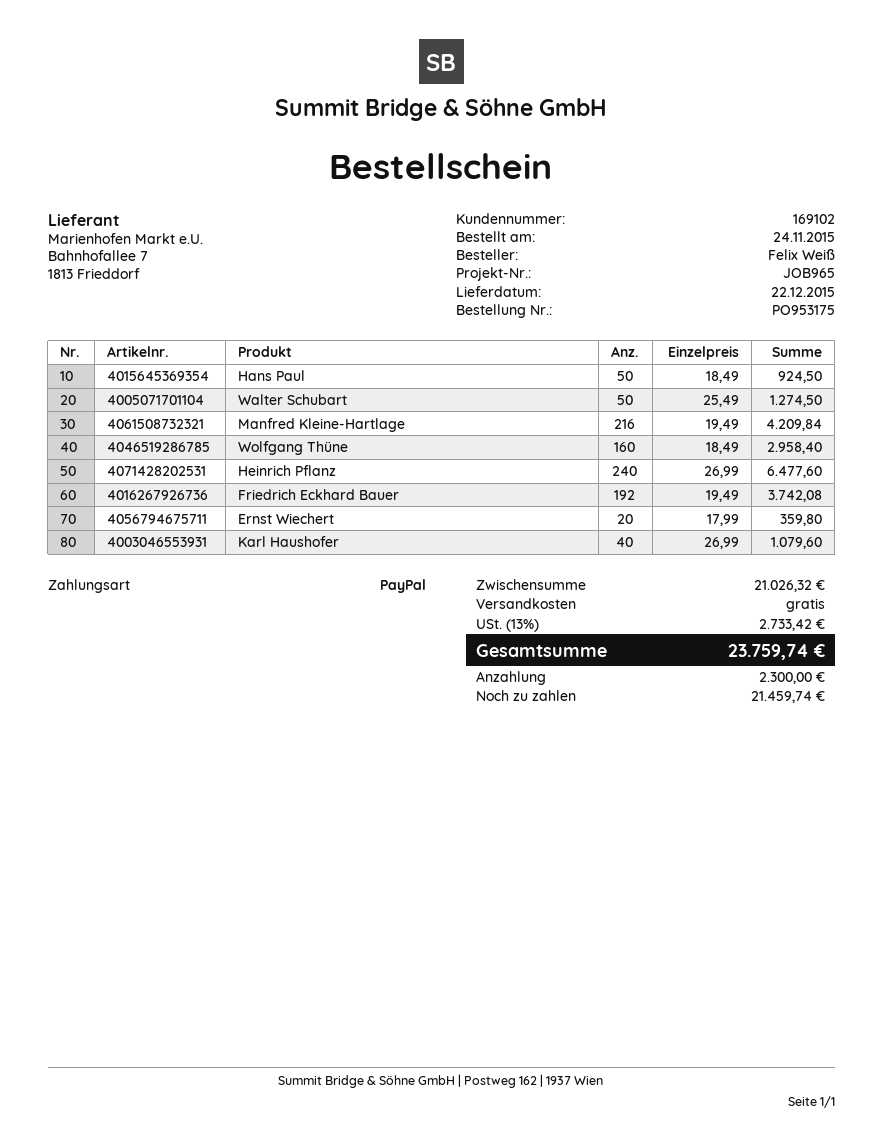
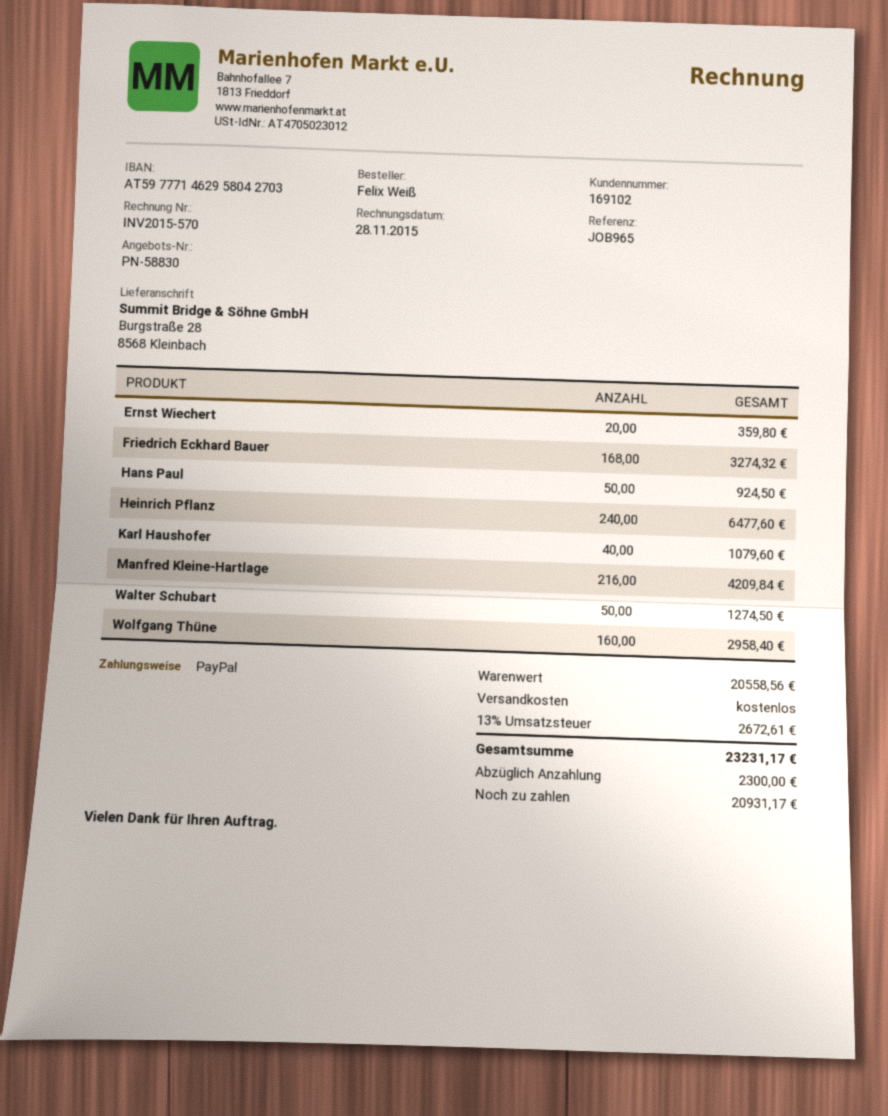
Friedrich Eckhard Bauer: 192 for 3742.08 -> 168 for 3274.32
subtotal: 21026.32 -> 20558.56
tax: 13% = 2733.42 -> 13% = 2672.61
total: 23759.74 -> 23231.17
balance: 21459.74 -> 20931.17

